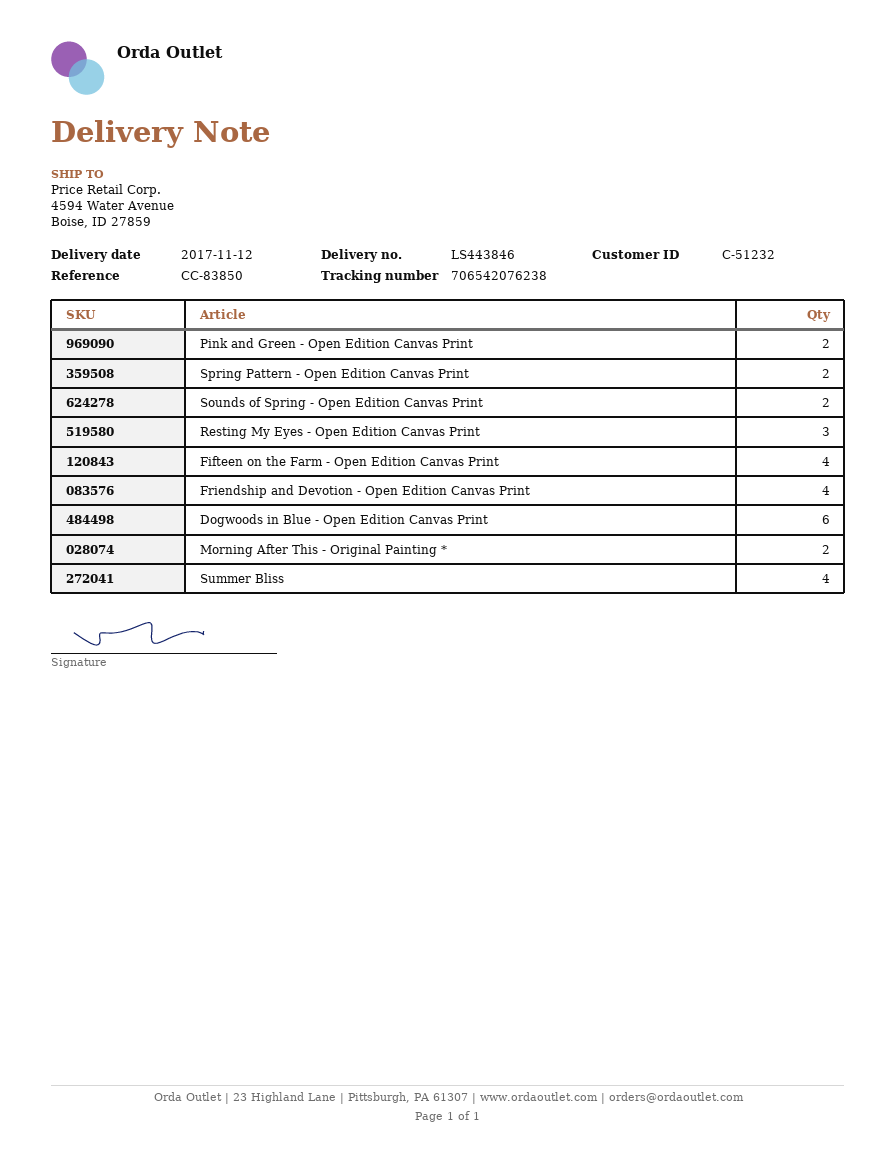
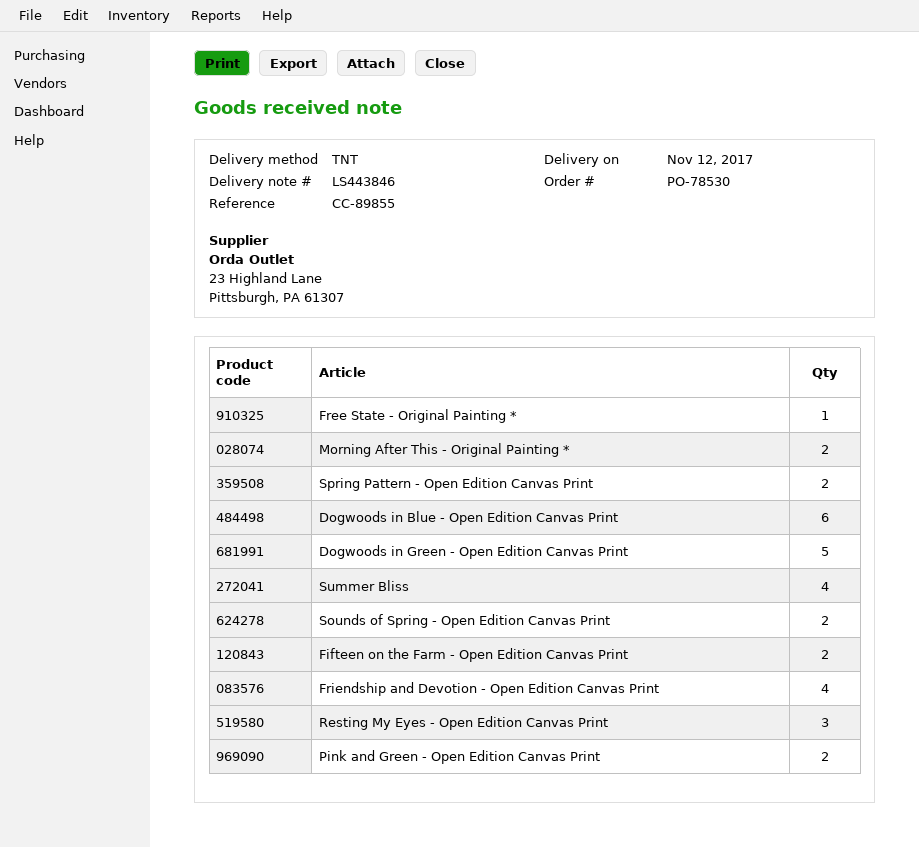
reference: CC-83850 -> CC-89855
Fifteen on the Farm - Open Edition Canvas Print: 4 -> 2
Free State - Original Painting *: none -> 1
Dogwoods in Green - Open Edition Canvas Print: none -> 5

